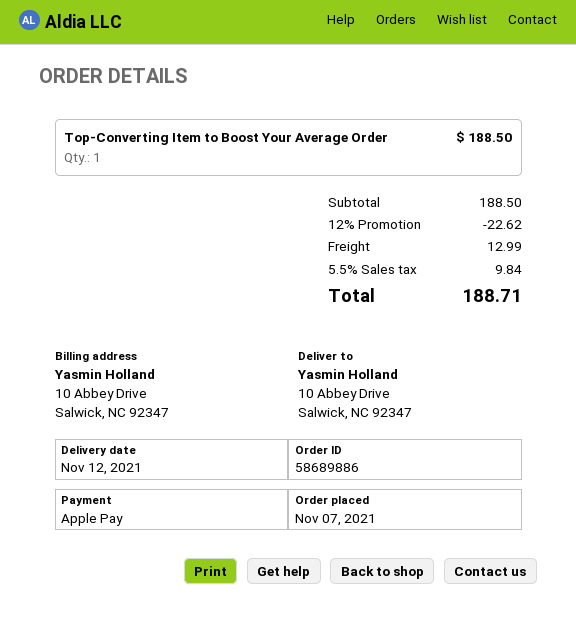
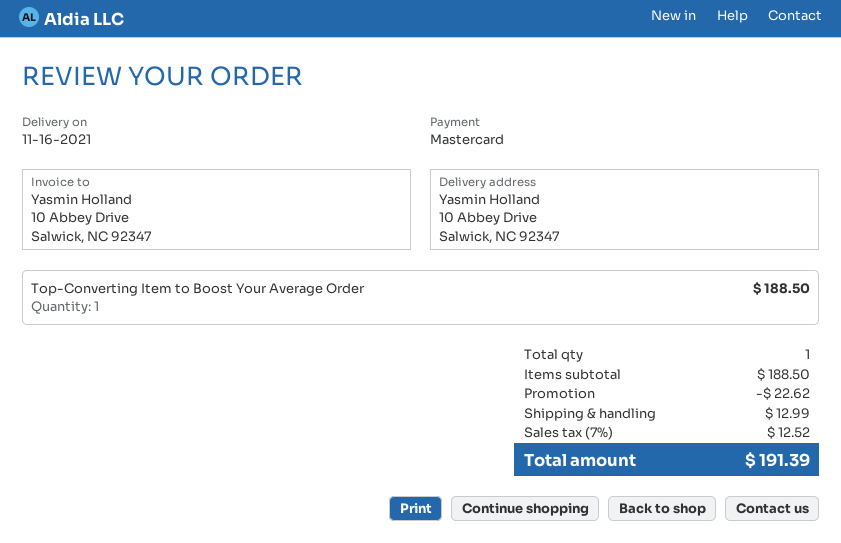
delivery date: 2021-11-12 -> 2021-11-16
payment method: Apple Pay -> Mastercard
tax: 5.5% = 9.84 -> 7% = 12.52
total: 188.71 -> 191.39

